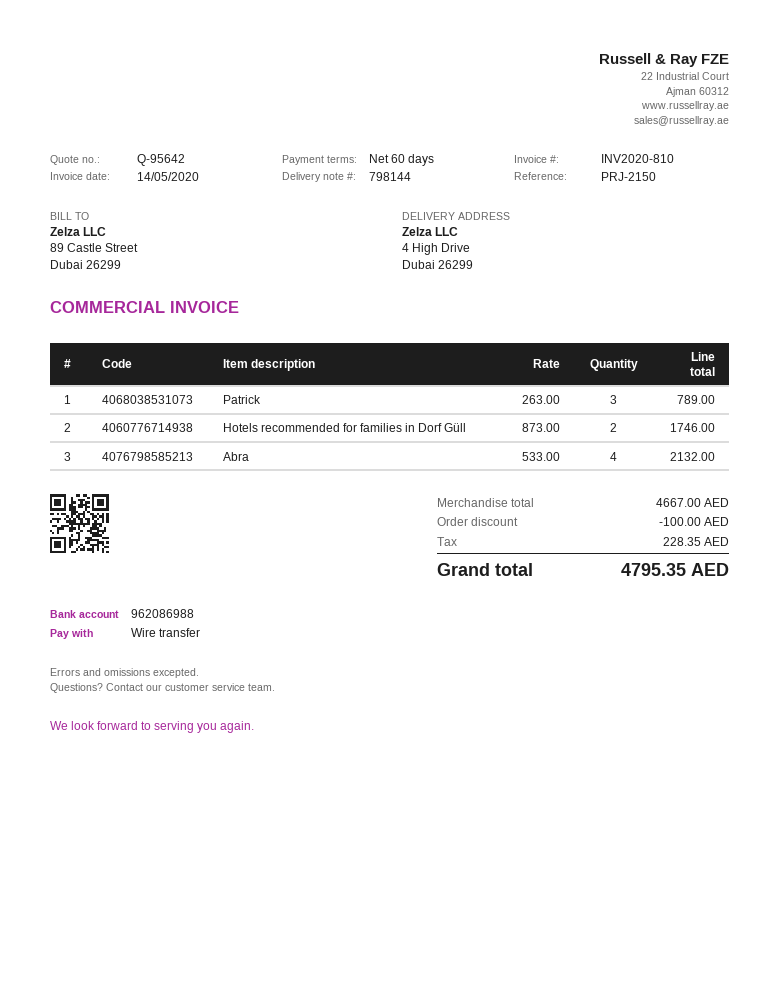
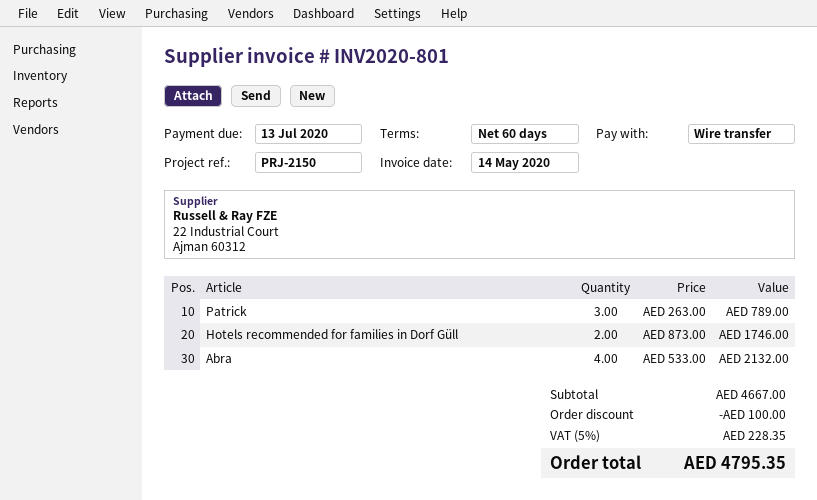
invoice number: INV2020-810 -> INV2020-801

